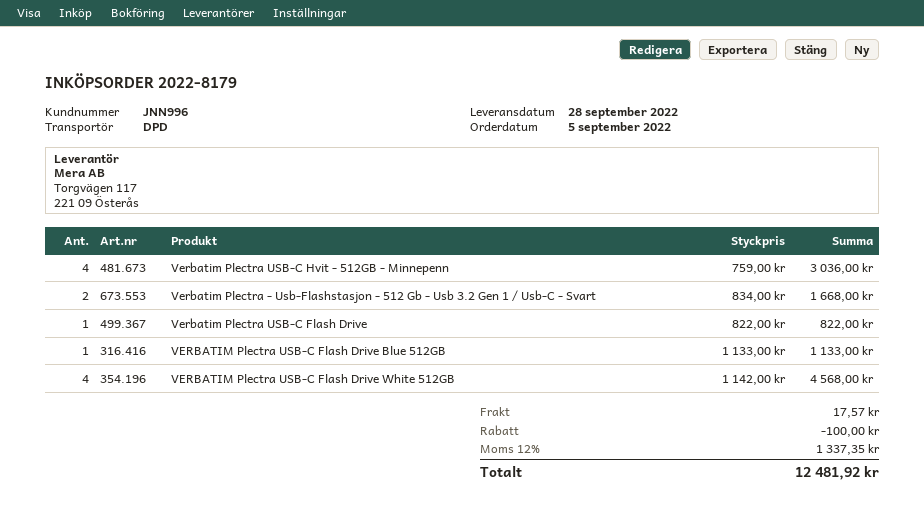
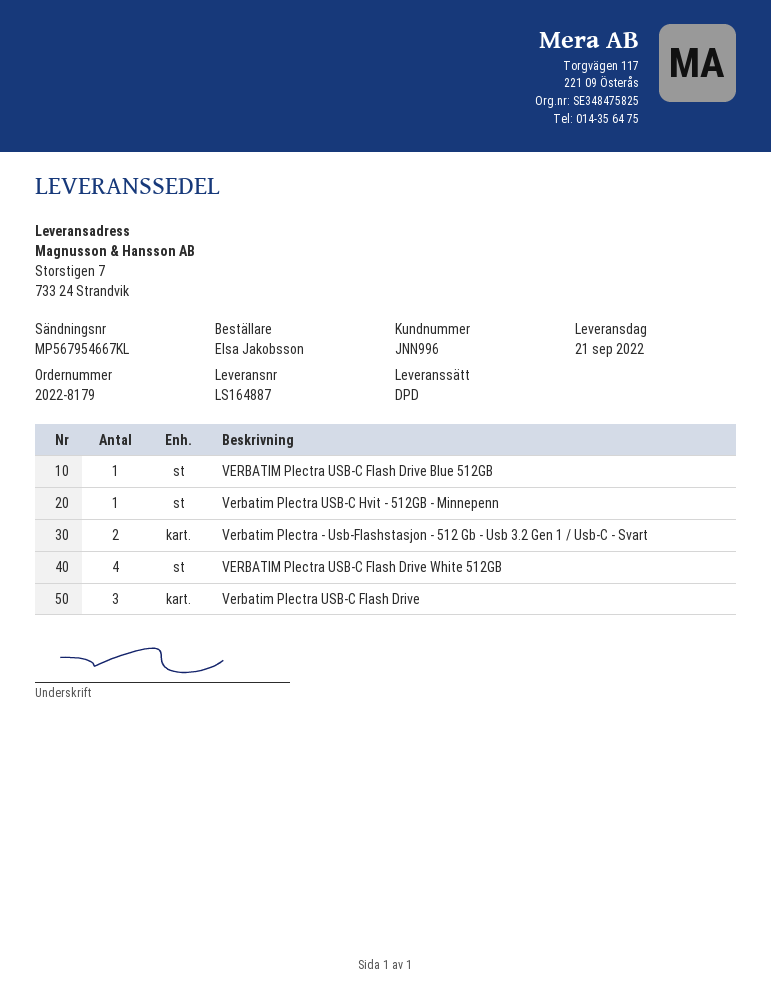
delivery date: 2022-09-28 -> 2022-09-21
Verbatim Plectra USB-C Hvit - 512GB - Minnepenn: 4 -> 1
Verbatim Plectra USB-C Flash Drive: 1 -> 3

